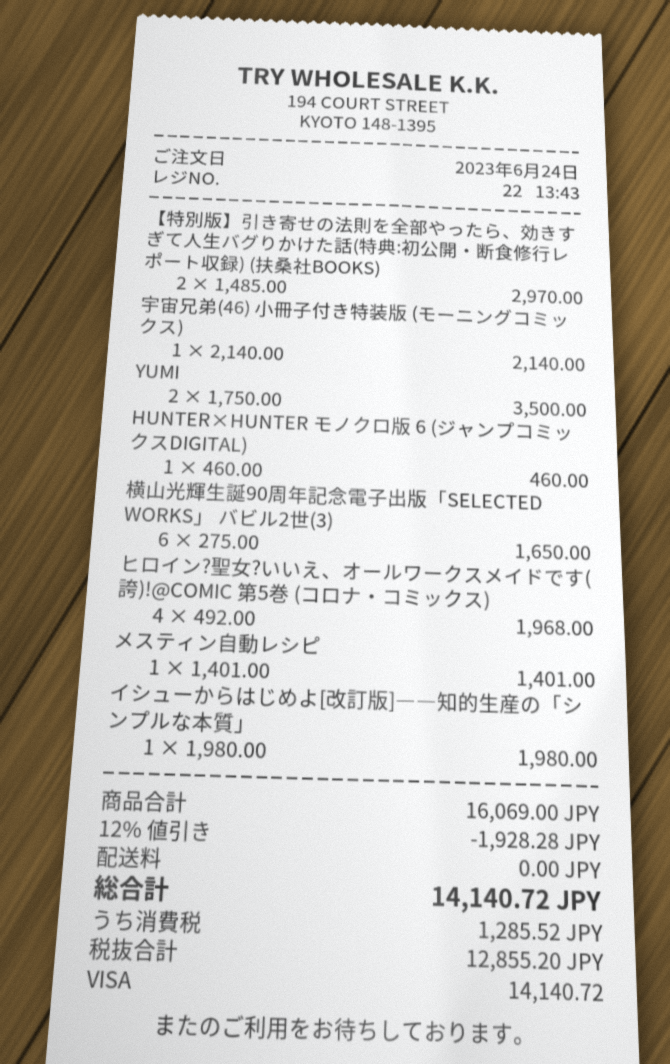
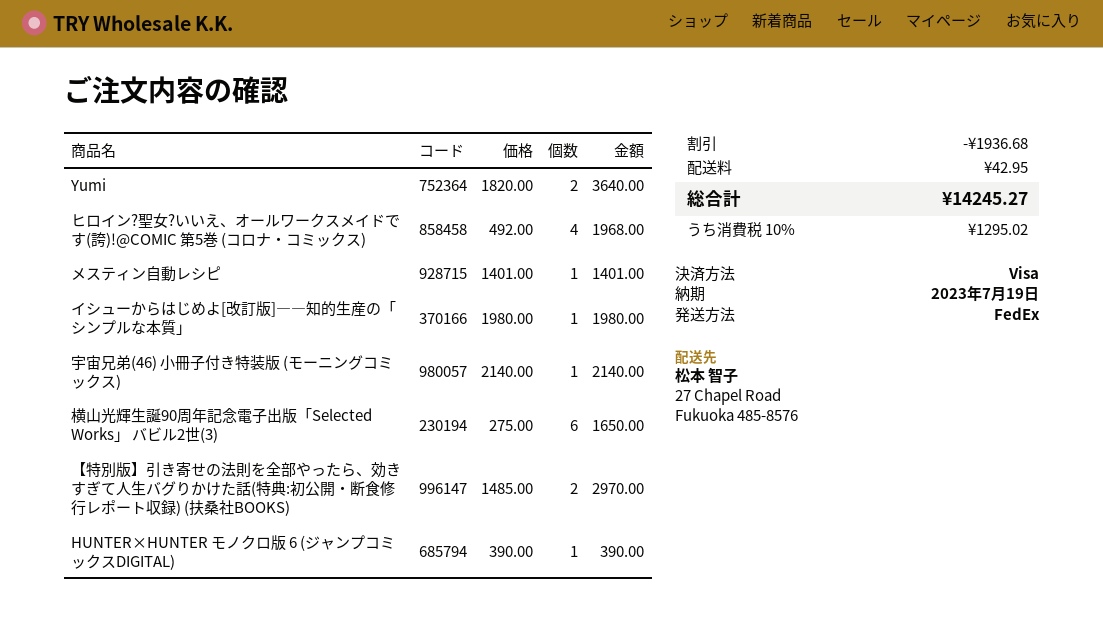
YUMI: 2 x 1750.00 = 3500.00 -> 2 x 1820.00 = 3640.00
HUNTER×HUNTER モノクロ版 6 (ジャンプコミックスDIGITAL): 1 x 460.00 = 460.00 -> 1 x 390.00 = 390.00
discount: 1928.28 -> 1936.68
shipping: 0.00 -> 42.95
tax: 1285.52 -> 1295.02
total: 14140.72 -> 14245.27

